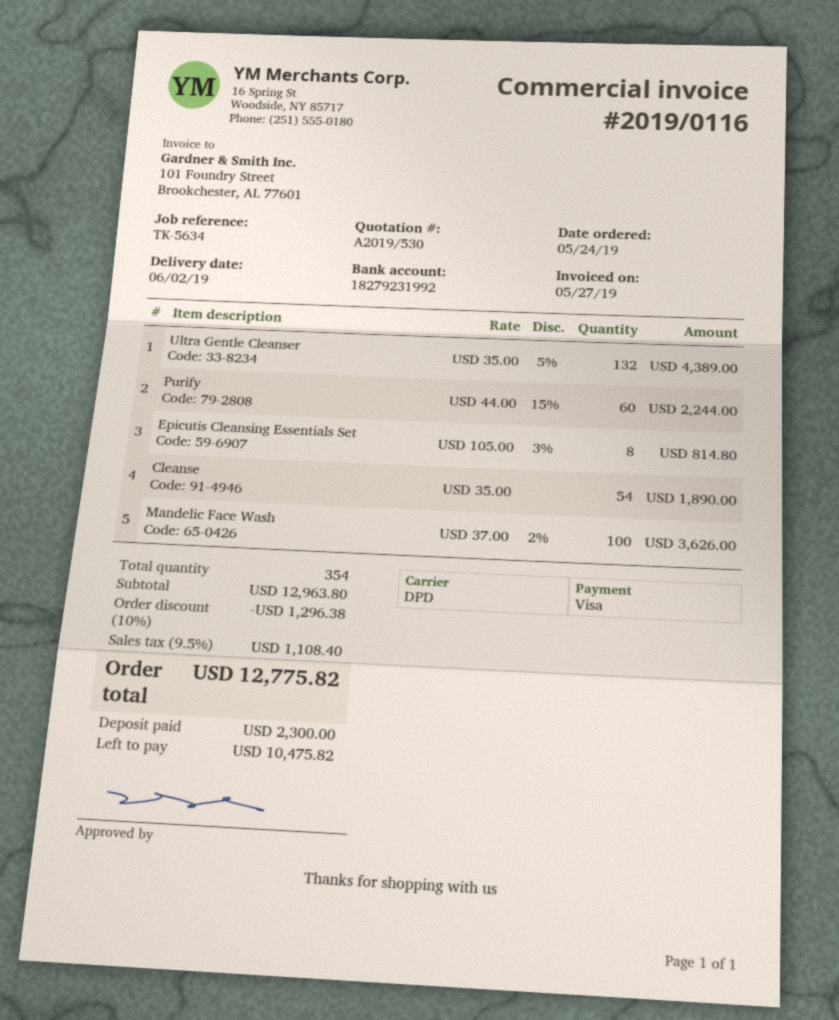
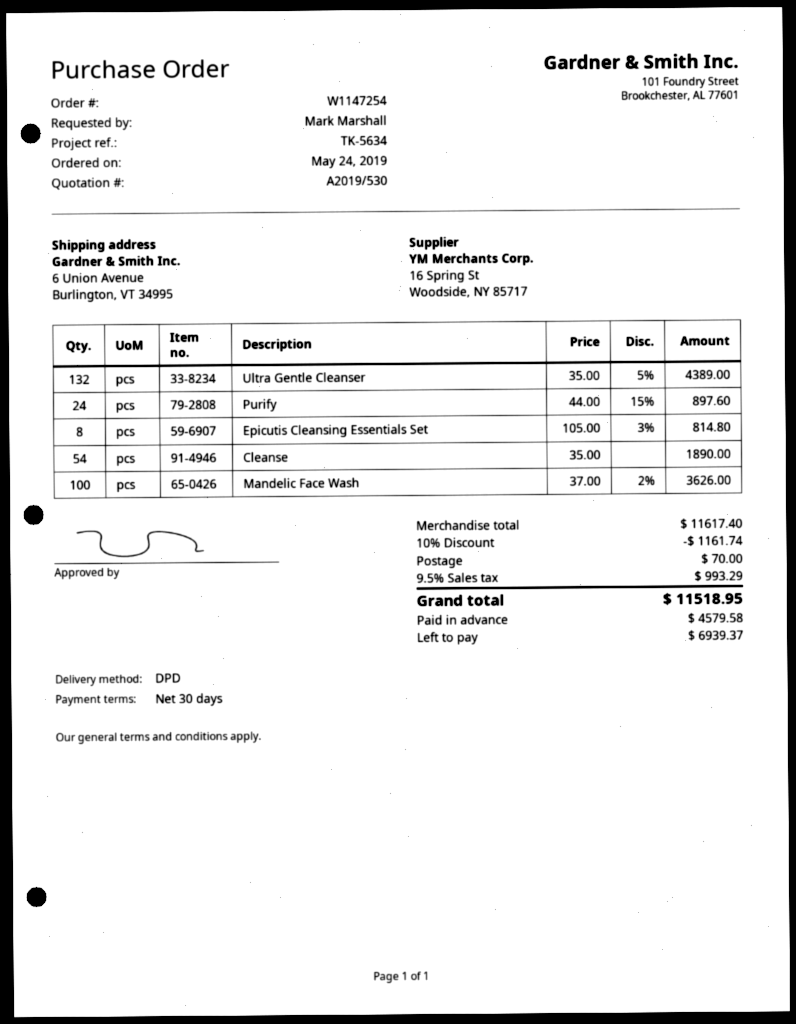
Purify: 60 x 44.00 - 15% = 2244.00 -> 24 x 44.00 - 15% = 897.60
subtotal: 12963.80 -> 11617.40
discount: 10% = 1296.38 -> 10% = 1161.74
shipping: none -> 70.00
tax: 9.5% = 1108.40 -> 9.5% = 993.29
total: 12775.82 -> 11518.95
deposit: 2300.00 -> 4579.58
balance: 10475.82 -> 6939.37

